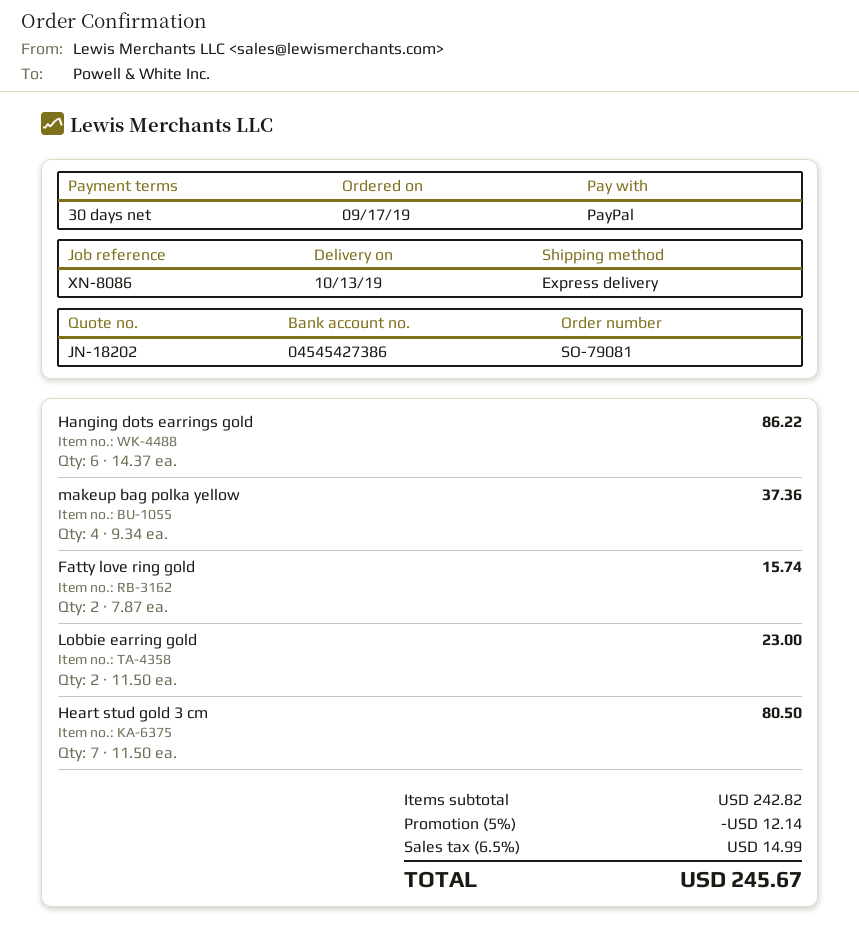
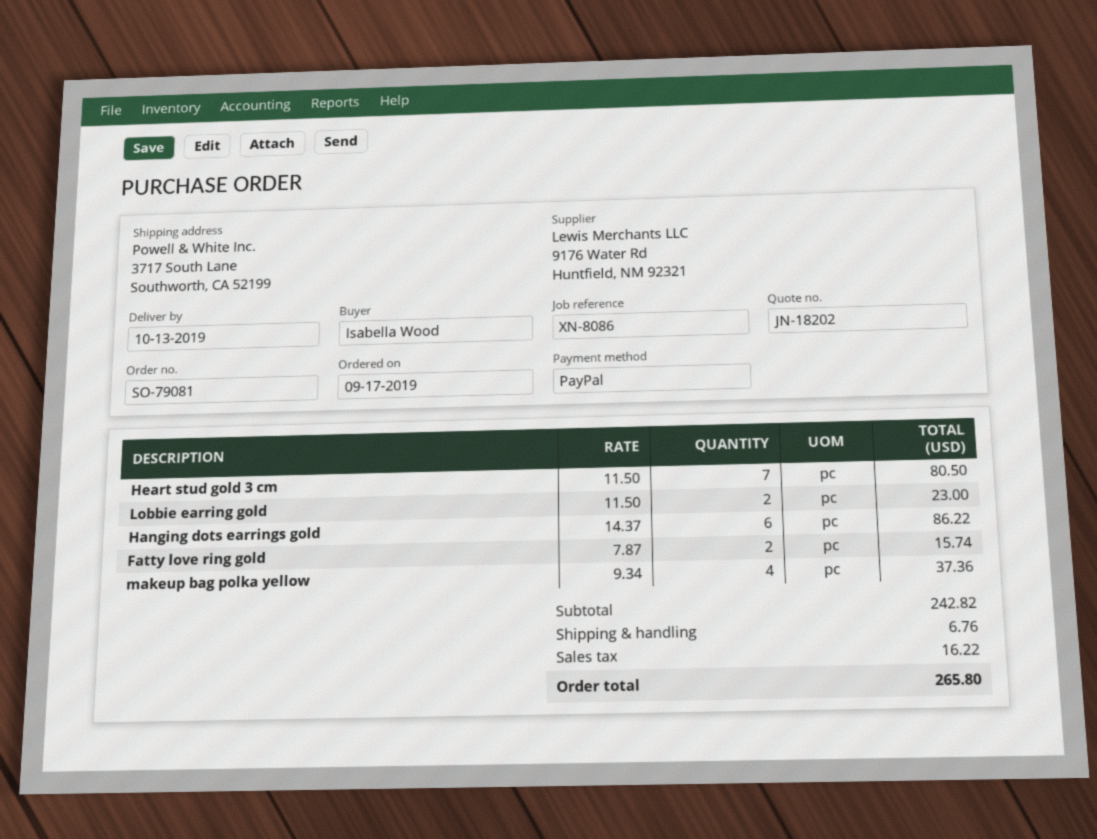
discount: 5% = 12.14 -> none
shipping: none -> 6.76
tax: 14.99 -> 16.22
total: 245.67 -> 265.80

